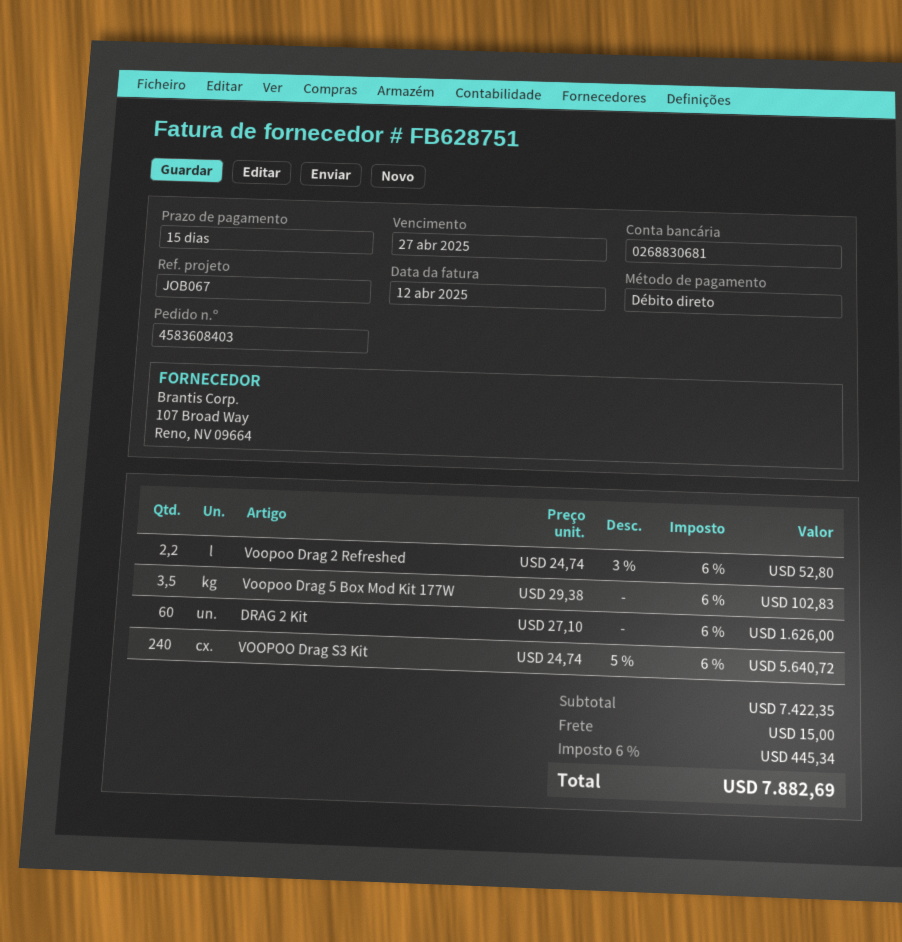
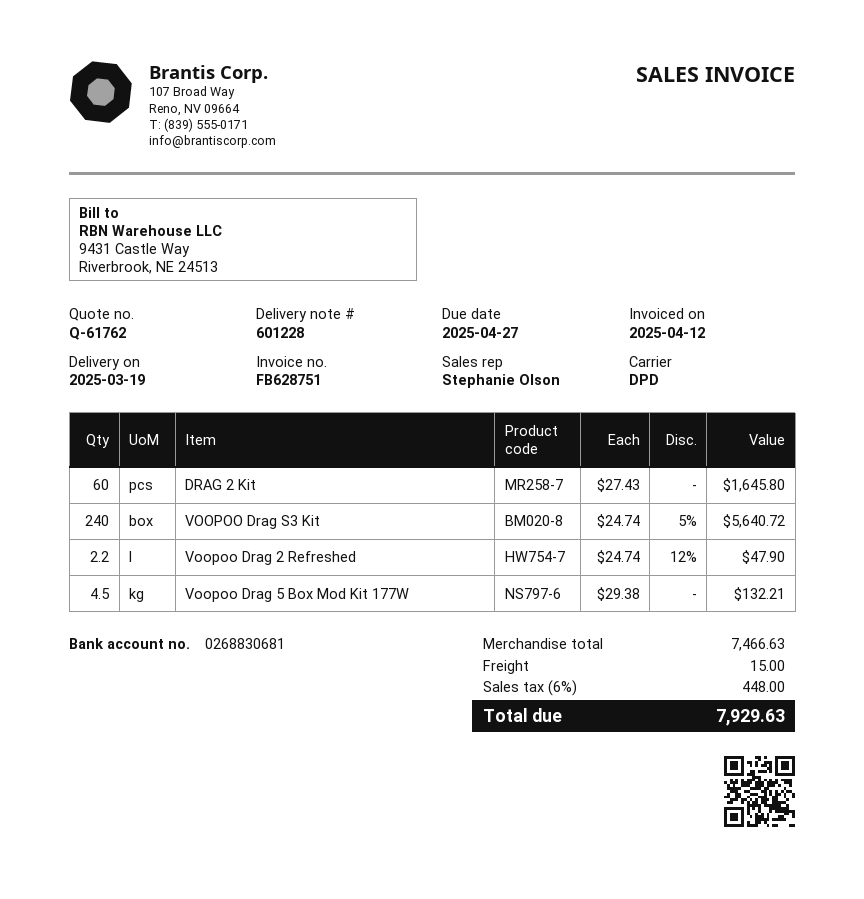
Voopoo Drag 2 Refreshed: 2.2 x 24.74 - 3% = 52.80 -> 2.2 x 24.74 - 12% = 47.90
Voopoo Drag 5 Box Mod Kit 177W: 3.5 x 29.38 = 102.83 -> 4.5 x 29.38 = 132.21
DRAG 2 Kit: 60 x 27.10 = 1626.00 -> 60 x 27.43 = 1645.80
subtotal: 7422.35 -> 7466.63
tax: 6% = 445.34 -> 6% = 448.00
total: 7882.69 -> 7929.63

